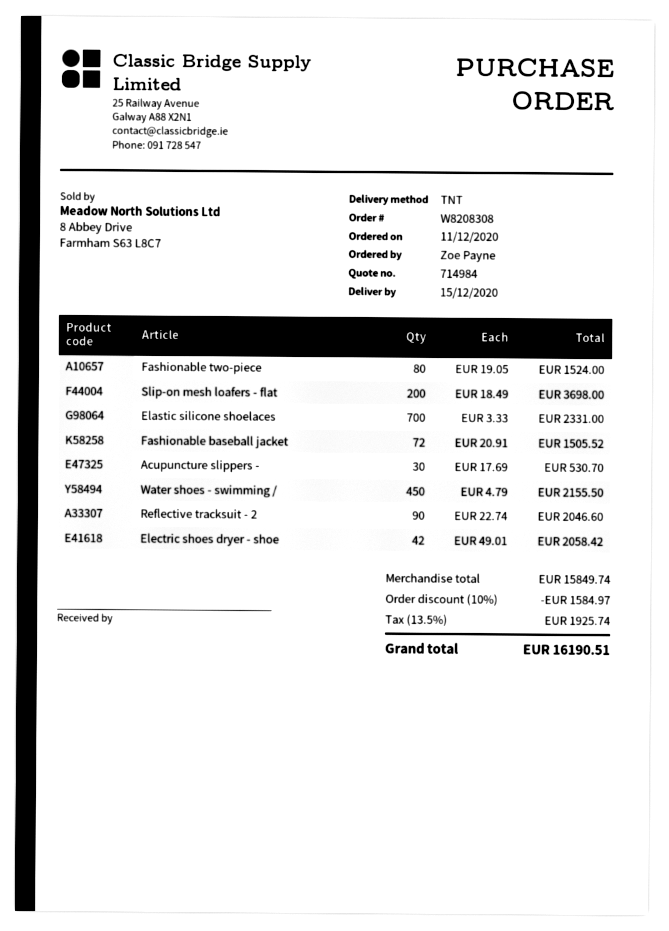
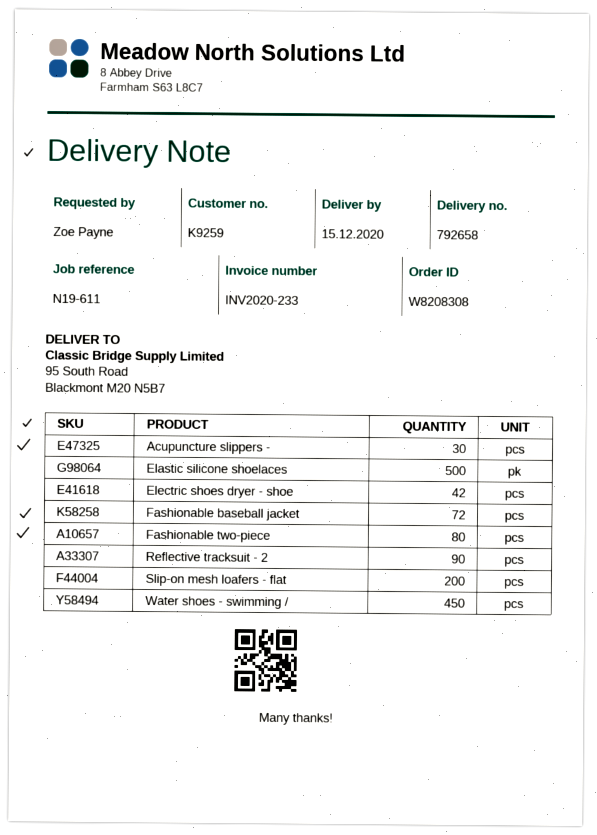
Elastic silicone shoelaces: 700 -> 500

